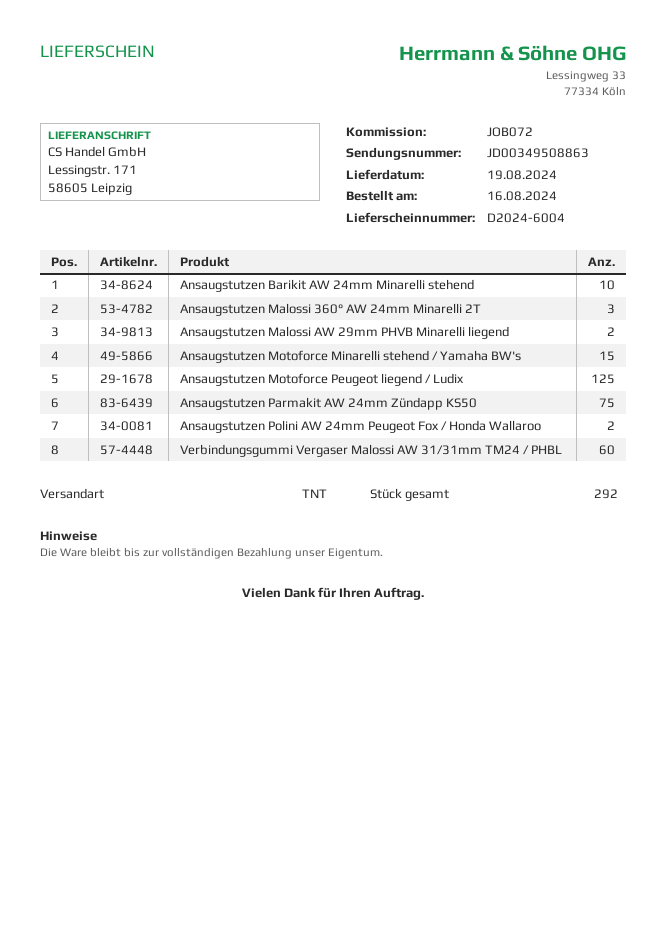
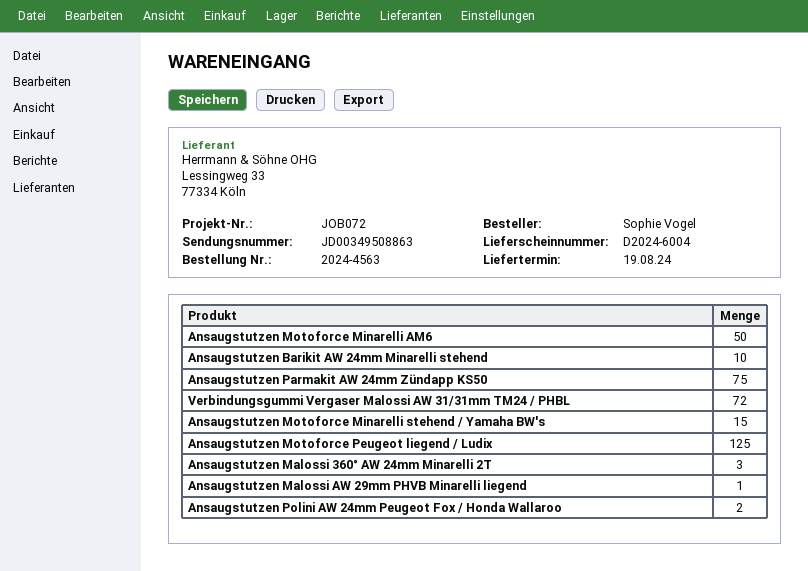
Ansaugstutzen Malossi AW 29mm PHVB Minarelli liegend: 2 -> 1
Verbindungsgummi Vergaser Malossi AW 31/31mm TM24 / PHBL: 60 -> 72
Ansaugstutzen Motoforce Minarelli AM6: none -> 50

